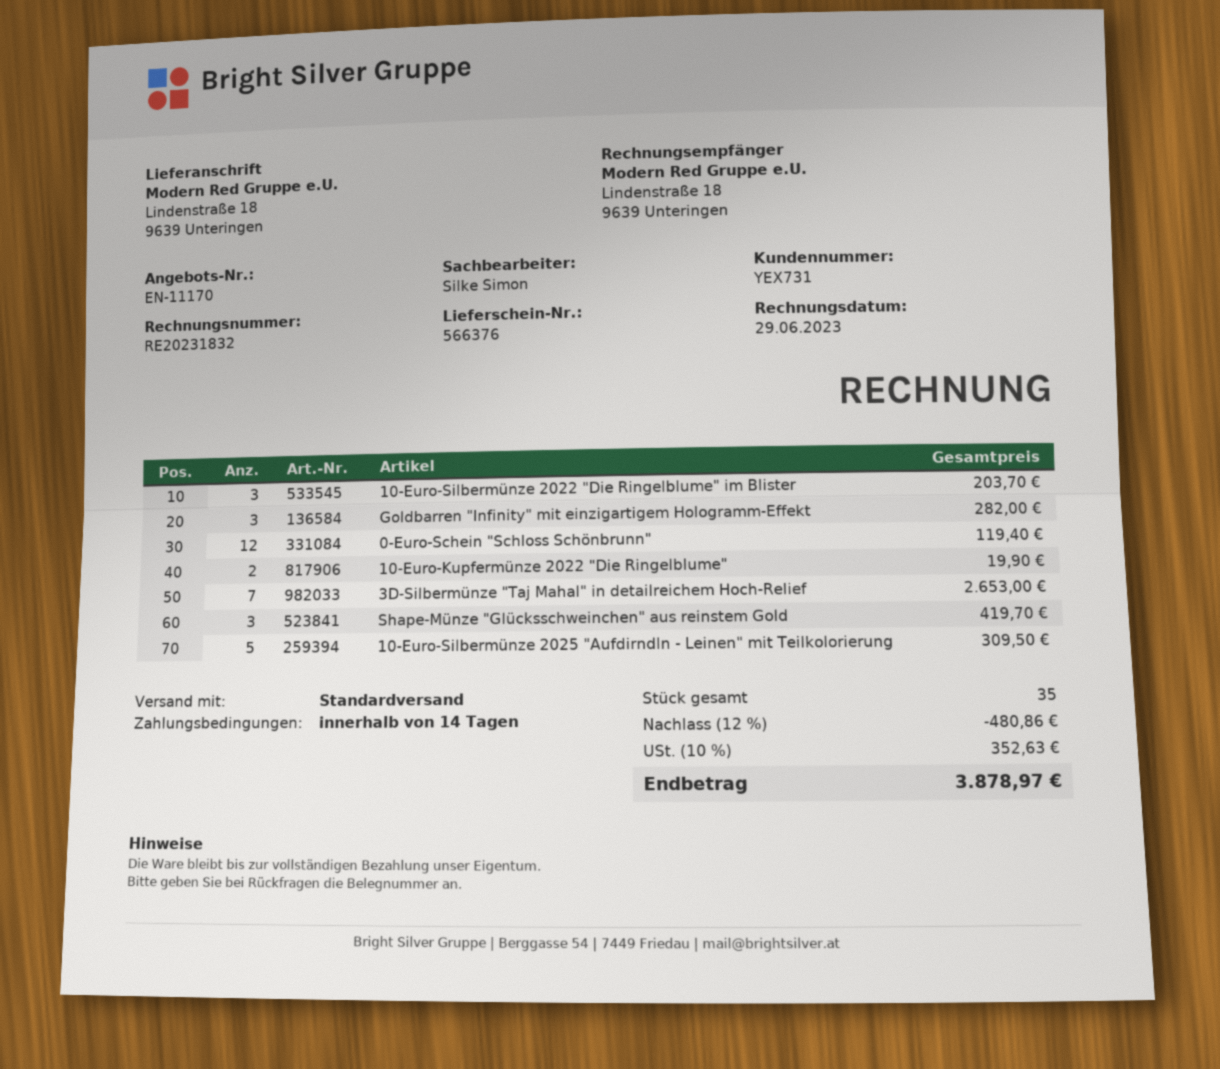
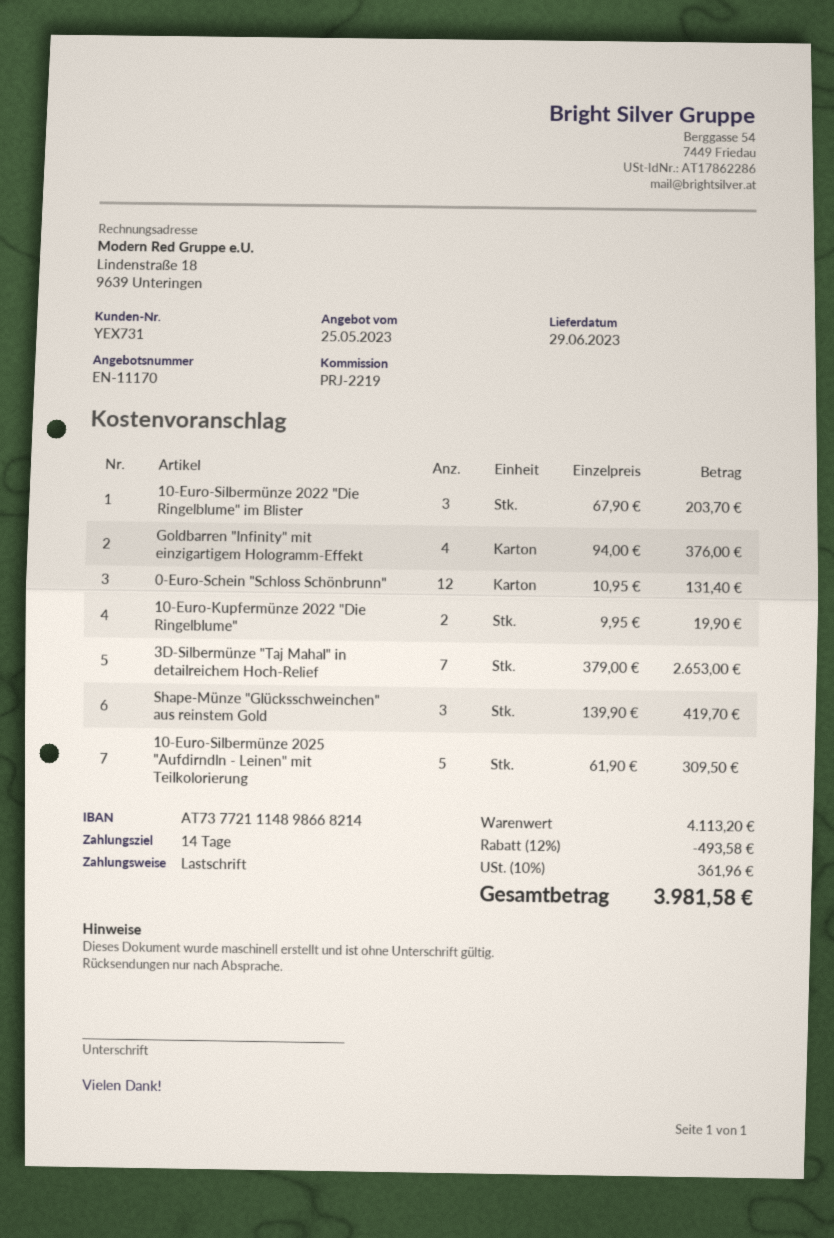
Goldbarren "Infinity" mit einzigartigem Hologramm-Effekt: 3 for 282.00 -> 4 for 376.00
0-Euro-Schein "Schloss Schönbrunn": 12 for 119.40 -> 12 for 131.40
discount: 12% = 480.86 -> 12% = 493.58
tax: 10% = 352.63 -> 10% = 361.96
total: 3878.97 -> 3981.58

